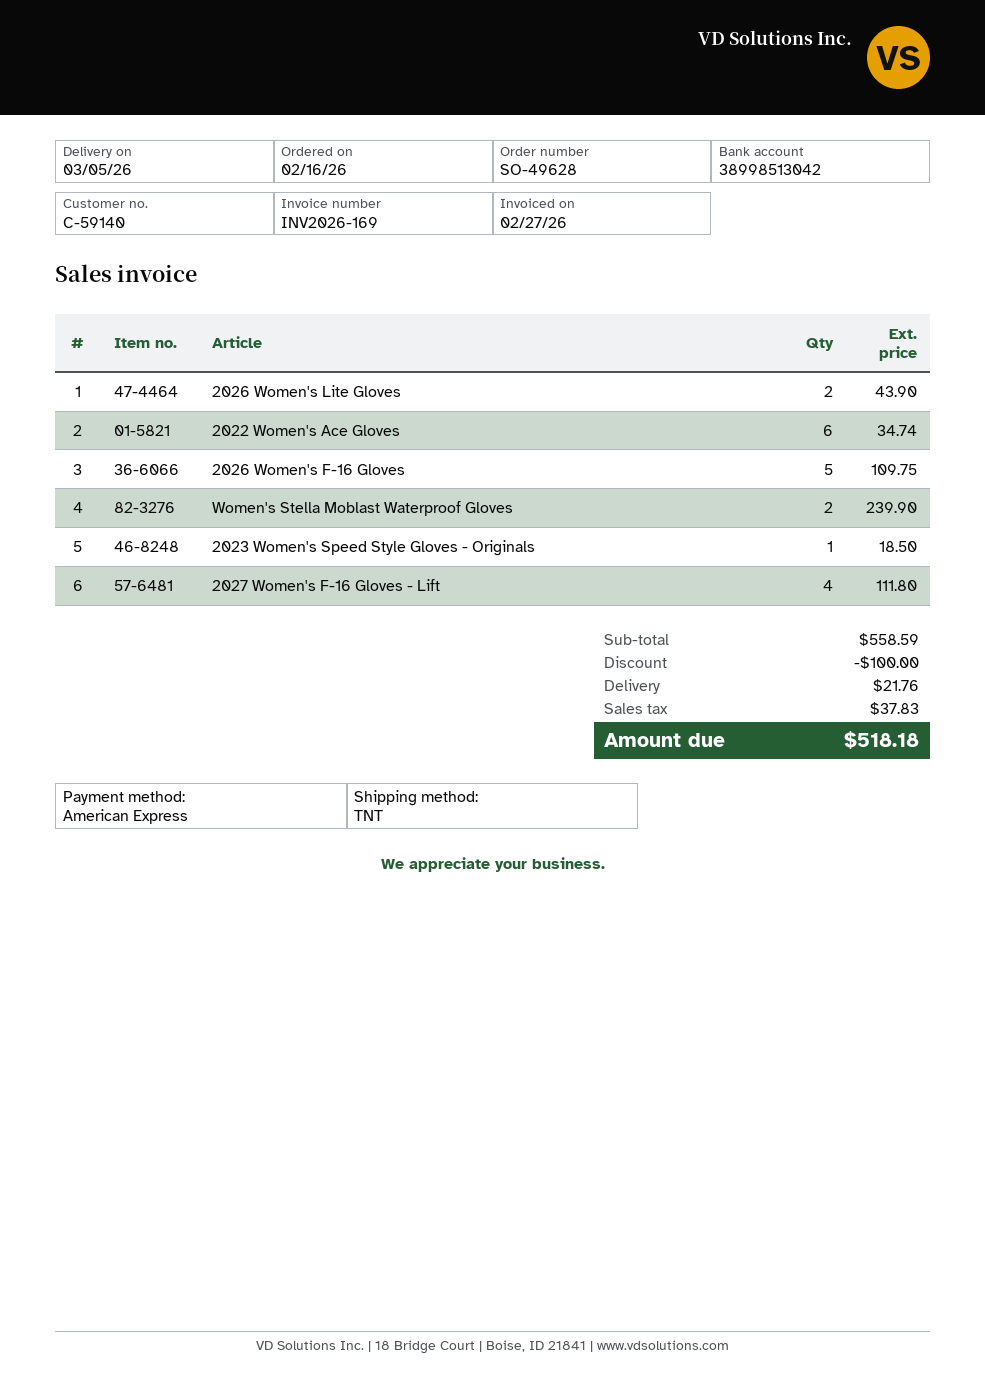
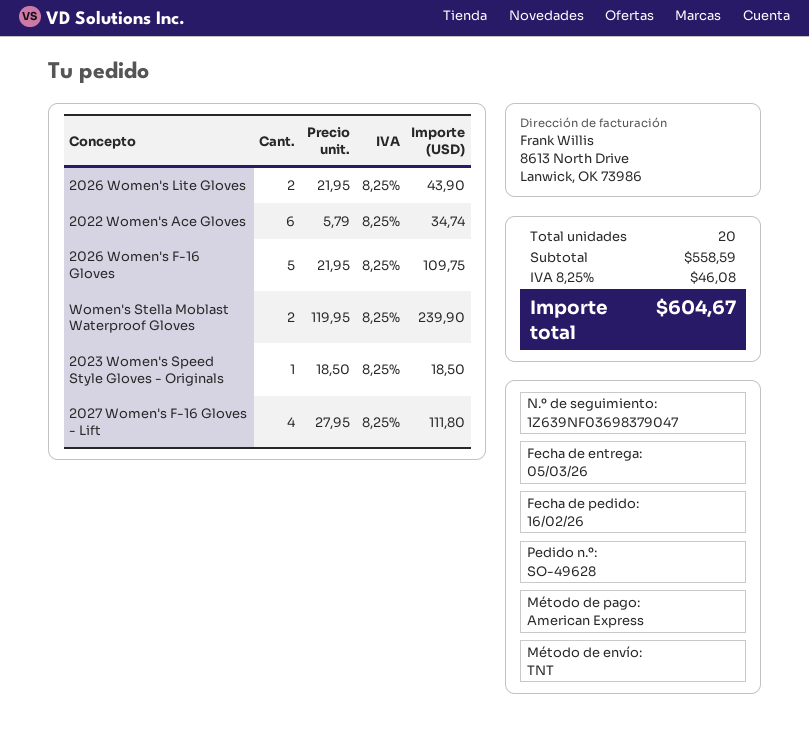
discount: 100.00 -> none
shipping: 21.76 -> none
tax: 37.83 -> 46.08
total: 518.18 -> 604.67

